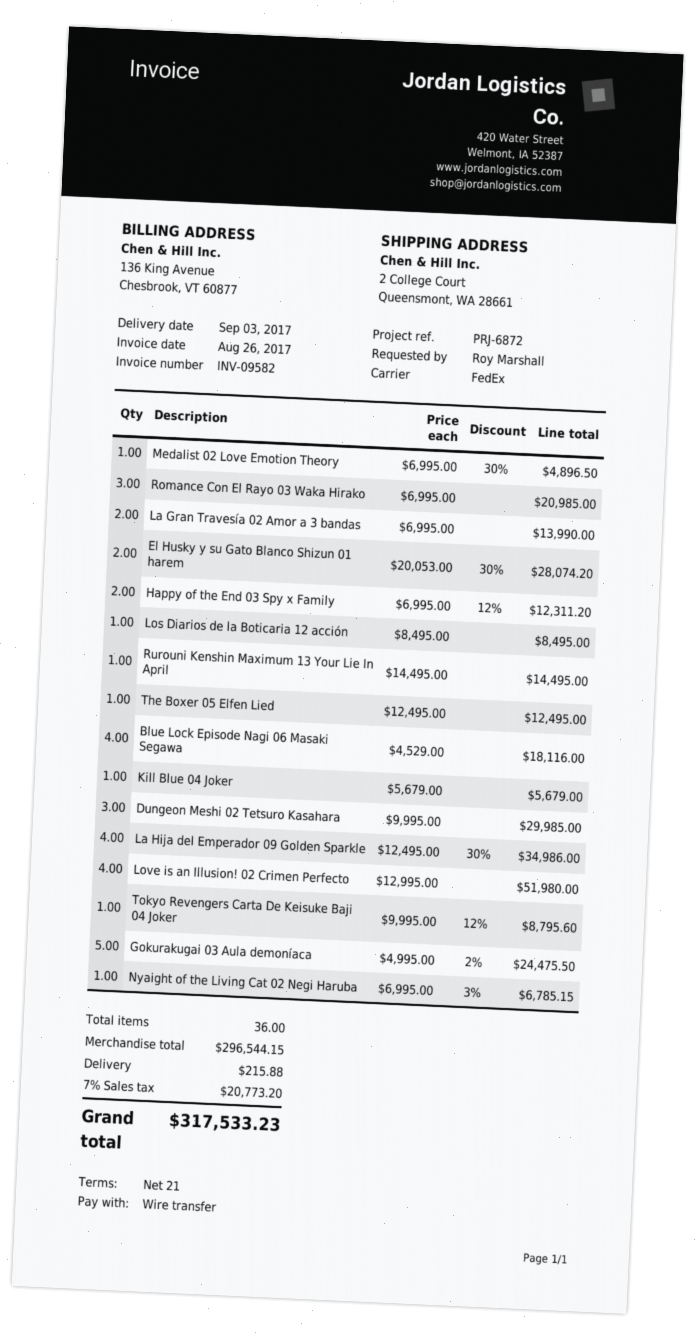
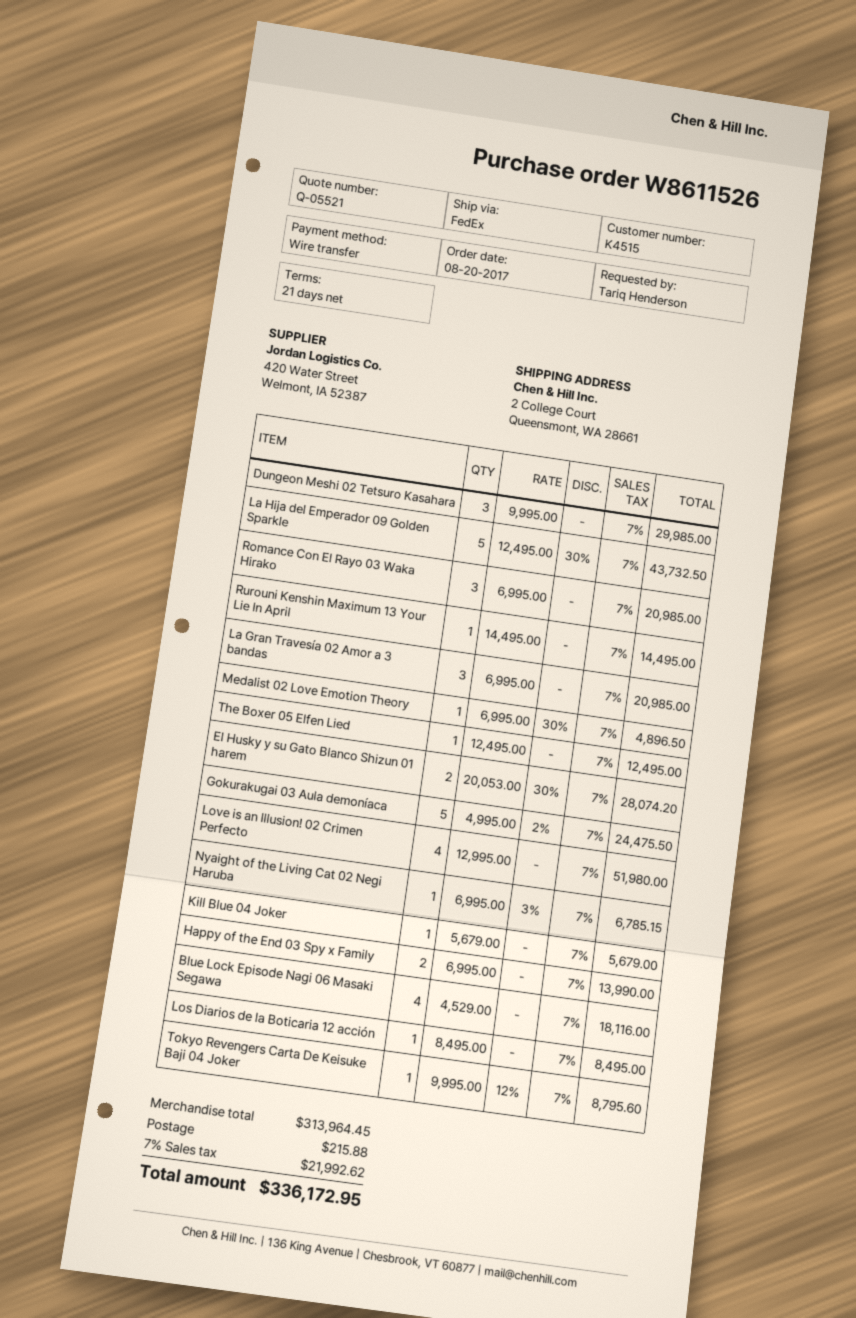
ordered by: Roy Marshall -> Tariq Henderson
La Gran Travesía 02 Amor a 3 bandas: 2 x 6995.00 = 13990.00 -> 3 x 6995.00 = 20985.00
Happy of the End 03 Spy x Family: 2 x 6995.00 - 12% = 12311.20 -> 2 x 6995.00 = 13990.00
La Hija del Emperador 09 Golden Sparkle: 4 x 12495.00 - 30% = 34986.00 -> 5 x 12495.00 - 30% = 43732.50
subtotal: 296544.15 -> 313964.45
tax: 7% = 20773.20 -> 7% = 21992.62
total: 317533.23 -> 336172.95

